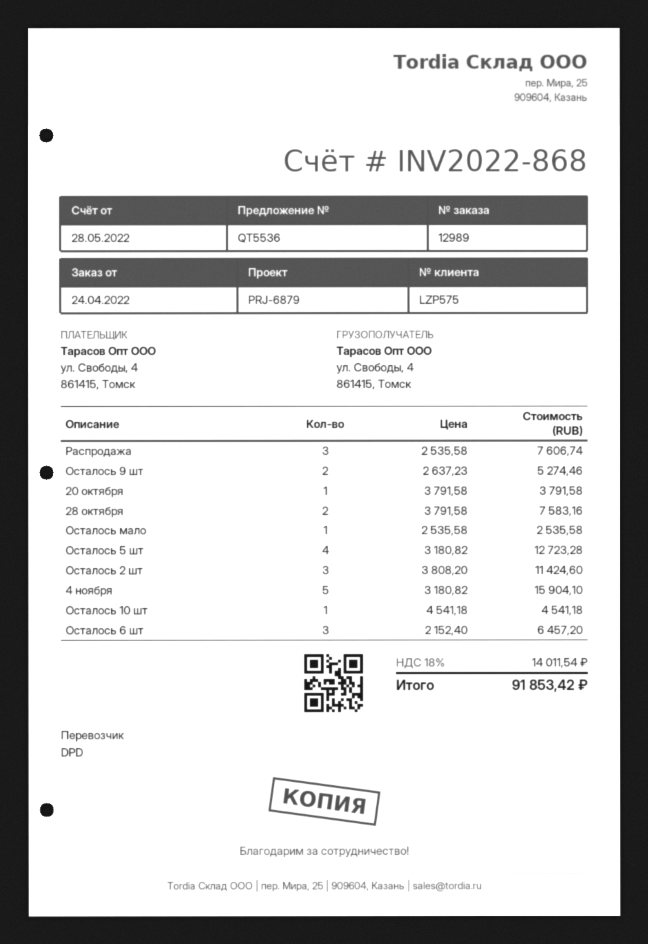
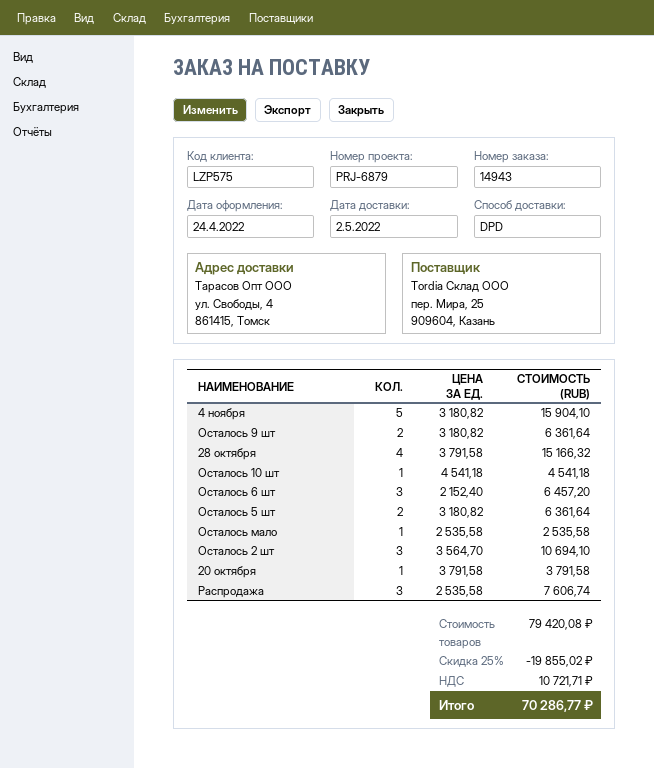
order number: 12989 -> 14943
Осталось 9 шт: 2 x 2637.23 = 5274.46 -> 2 x 3180.82 = 6361.64
28 октября: 2 x 3791.58 = 7583.16 -> 4 x 3791.58 = 15166.32
Осталось 5 шт: 4 x 3180.82 = 12723.28 -> 2 x 3180.82 = 6361.64
Осталось 2 шт: 3 x 3808.20 = 11424.60 -> 3 x 3564.70 = 10694.10
discount: none -> 25% = 19855.02
tax: 14011.54 -> 10721.71
total: 91853.42 -> 70286.77

